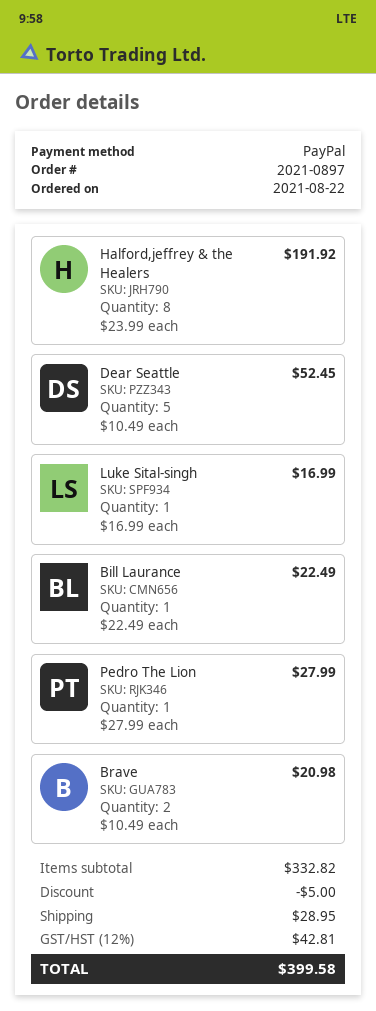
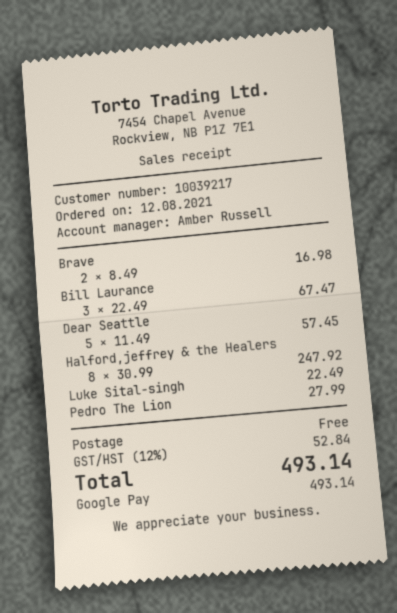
order date: 2021-08-22 -> 2021-08-12
payment method: PayPal -> Google Pay
Halford,jeffrey & the Healers: 8 x 23.99 = 191.92 -> 8 x 30.99 = 247.92
Dear Seattle: 5 x 10.49 = 52.45 -> 5 x 11.49 = 57.45
Luke Sital-singh: 1 x 16.99 = 16.99 -> 1 x 22.49 = 22.49
Bill Laurance: 1 x 22.49 = 22.49 -> 3 x 22.49 = 67.47
Brave: 2 x 10.49 = 20.98 -> 2 x 8.49 = 16.98
discount: 5.00 -> none
shipping: 28.95 -> 0.00
tax: 12% = 42.81 -> 12% = 52.84
total: 399.58 -> 493.14

